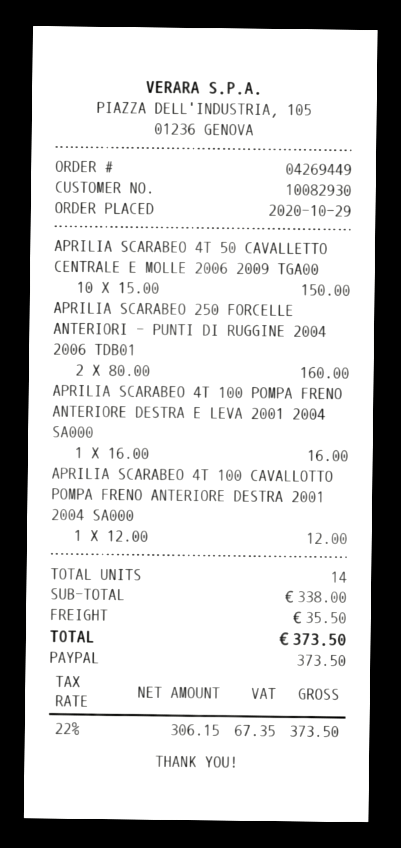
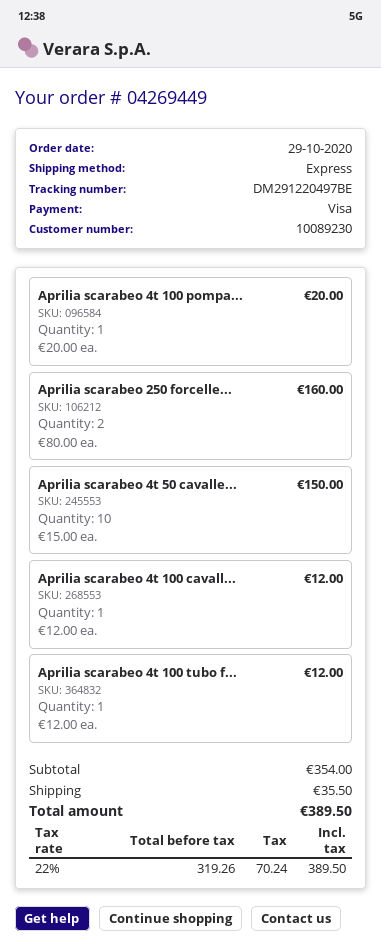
customer number: 10082930 -> 10089230
payment method: PayPal -> Visa
APRILIA SCARABEO 4T 100 POMPA FRENO ANTERIORE DESTRA E LEVA 2001 2004 SA000: 1 x 16.00 = 16.00 -> 1 x 20.00 = 20.00
Aprilia scarabeo 4t 100 tubo f...: none -> 1 x 12.00 = 12.00
subtotal: 338.00 -> 354.00
net: 306.15 -> 319.26
tax: 22% = 67.35 -> 22% = 70.24
total: 373.50 -> 389.50

